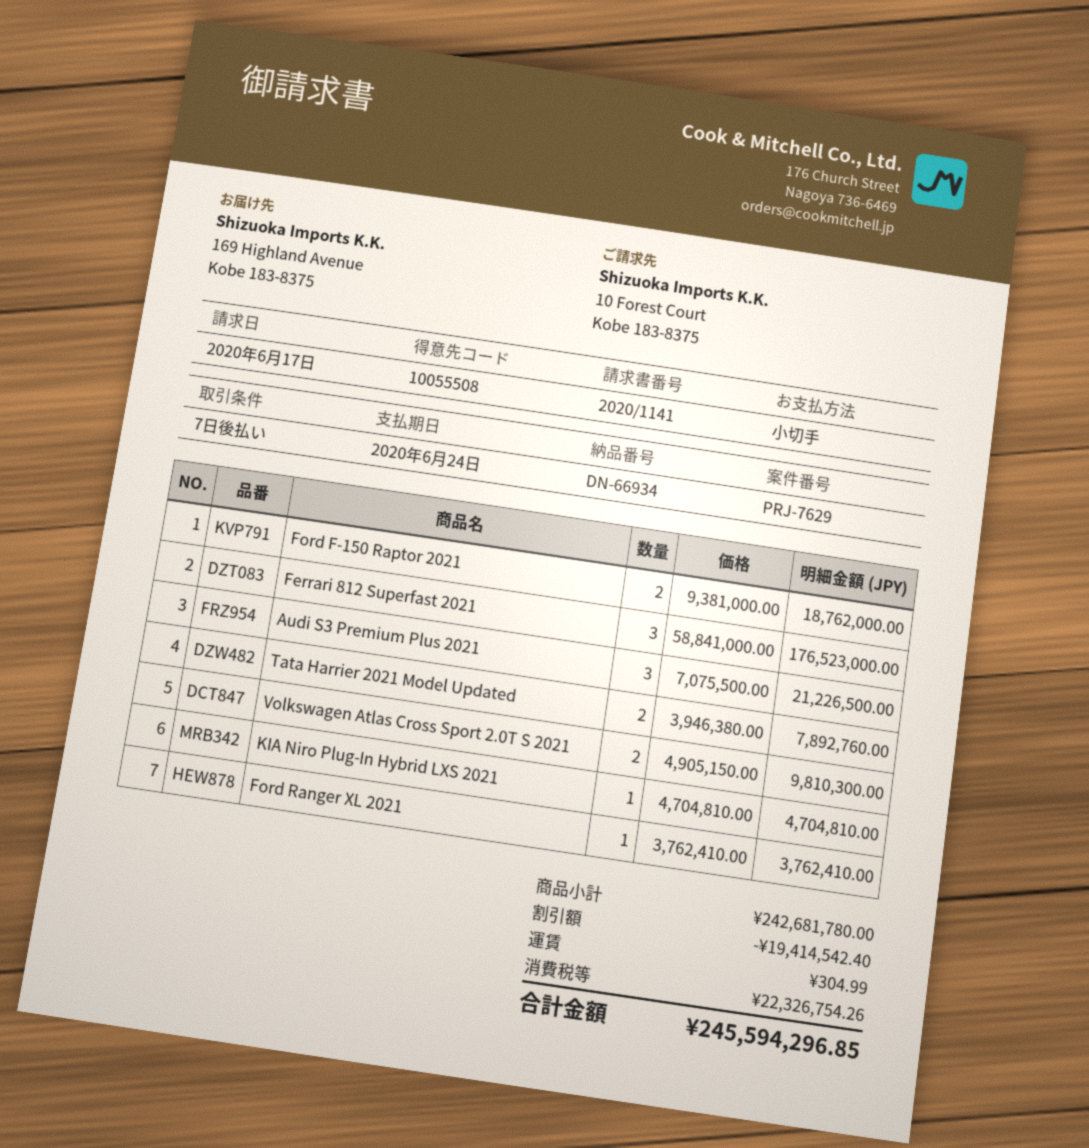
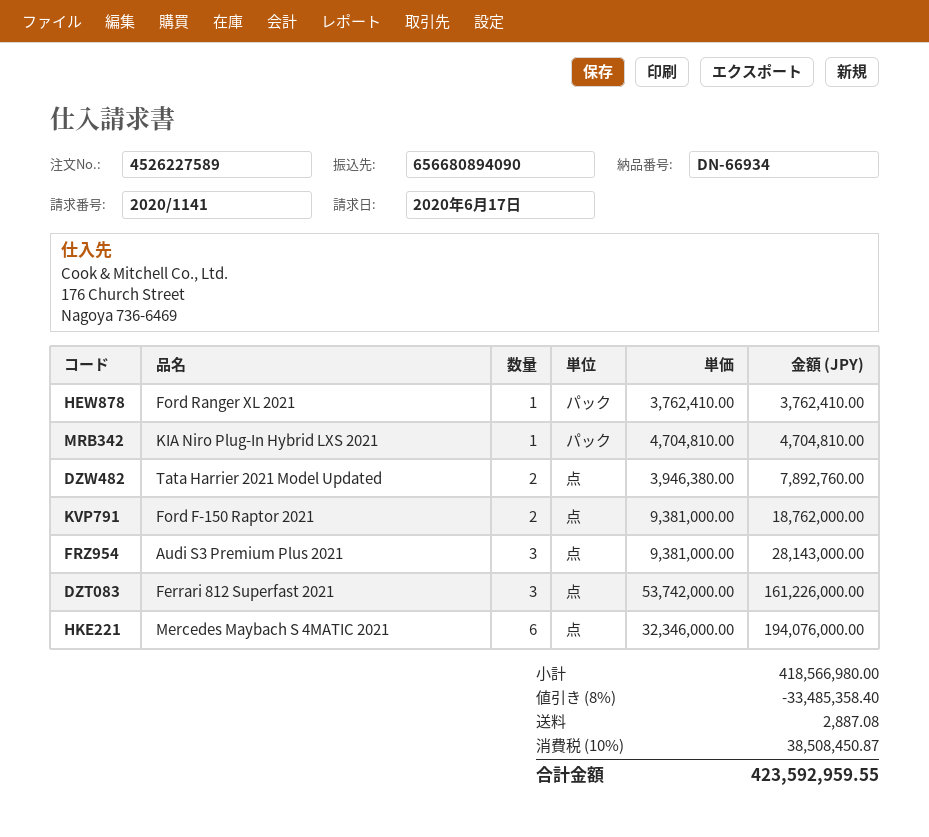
Ferrari 812 Superfast 2021: 3 x 58841000.00 = 176523000.00 -> 3 x 53742000.00 = 161226000.00
Audi S3 Premium Plus 2021: 3 x 7075500.00 = 21226500.00 -> 3 x 9381000.00 = 28143000.00
Volkswagen Atlas Cross Sport 2.0T S 2021: 2 x 4905150.00 = 9810300.00 -> none
Mercedes Maybach S 4MATIC 2021: none -> 6 x 32346000.00 = 194076000.00
subtotal: 242681780.00 -> 418566980.00
discount: 19414542.40 -> 33485358.40
shipping: 304.99 -> 2887.08
tax: 22326754.26 -> 38508450.87
total: 245594296.85 -> 423592959.55

